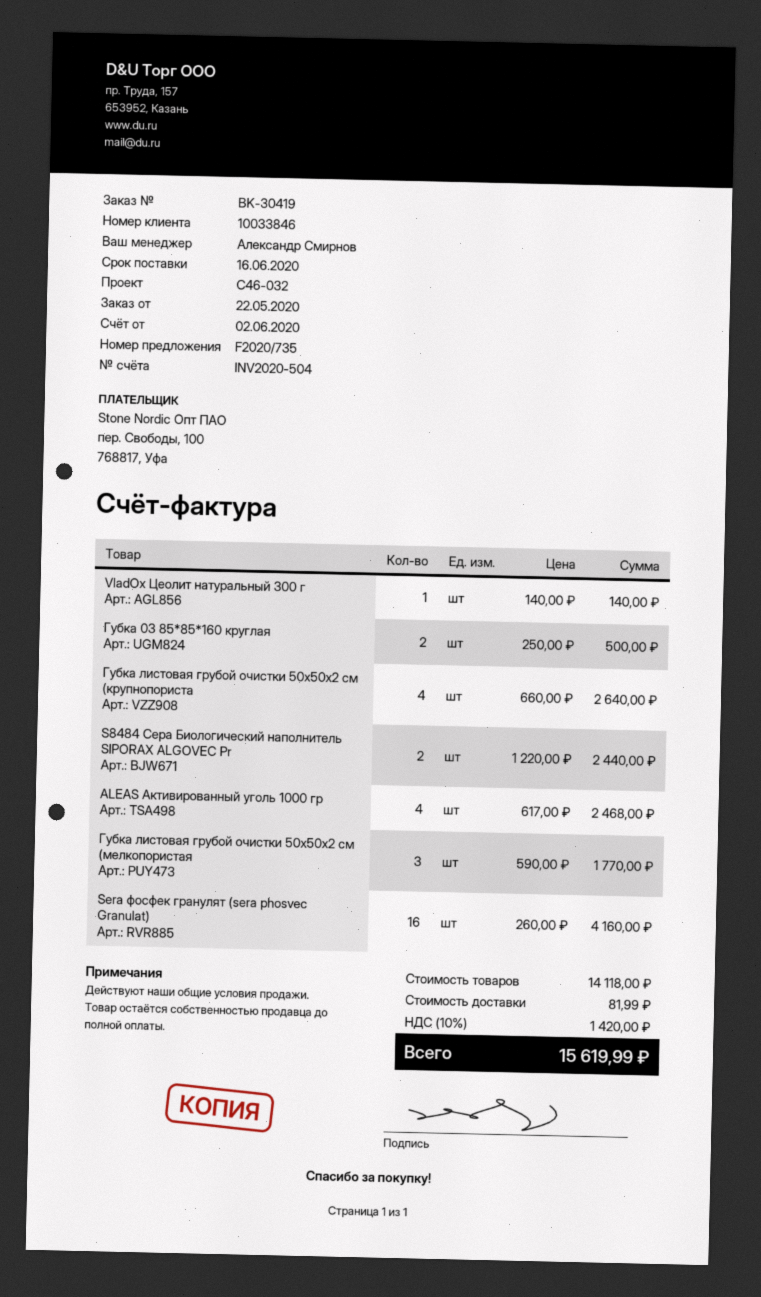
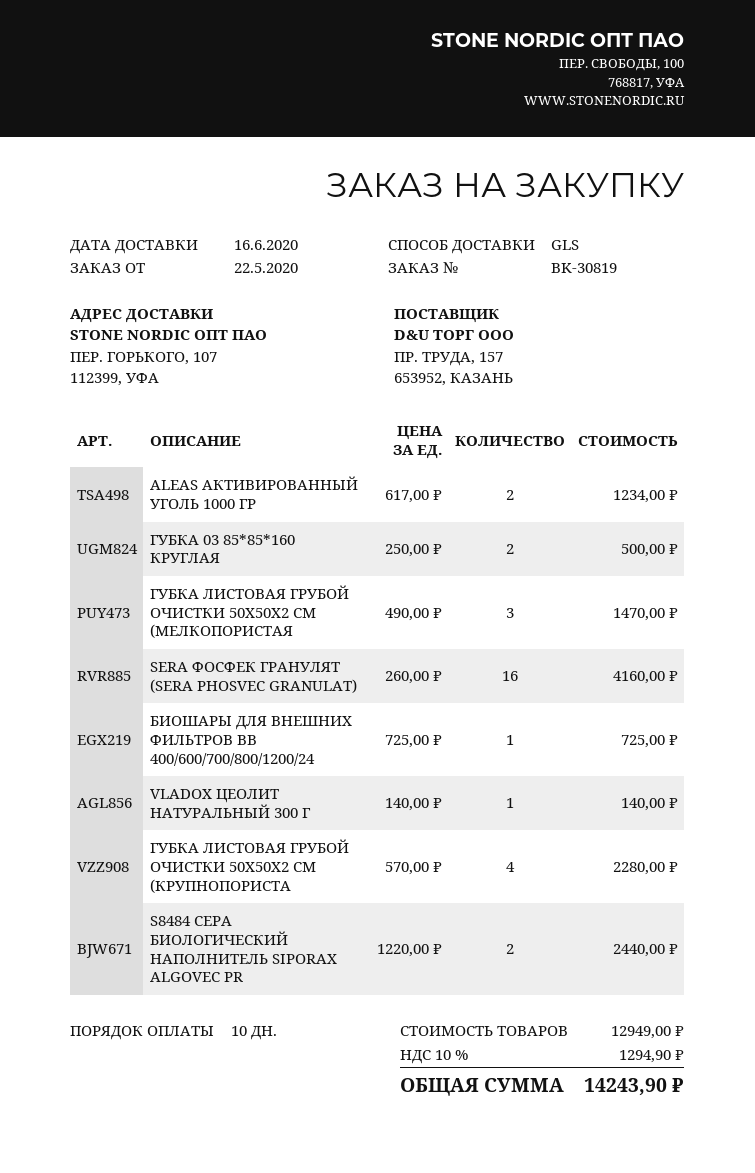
order number: BK-30419 -> BK-30819
Губка листовая грубой очистки 50x50x2 см (крупнопориста: 4 x 660.00 = 2640.00 -> 4 x 570.00 = 2280.00
ALEAS Активированный уголь 1000 гр: 4 x 617.00 = 2468.00 -> 2 x 617.00 = 1234.00
Губка листовая грубой очистки 50x50x2 см (мелкопористая: 3 x 590.00 = 1770.00 -> 3 x 490.00 = 1470.00
БИОШАРЫ ДЛЯ ВНЕШНИХ ФИЛЬТРОВ BB 400/600/700/800/1200/24: none -> 1 x 725.00 = 725.00
subtotal: 14118.00 -> 12949.00
shipping: 81.99 -> none
tax: 10% = 1420.00 -> 10% = 1294.90
total: 15619.99 -> 14243.90

